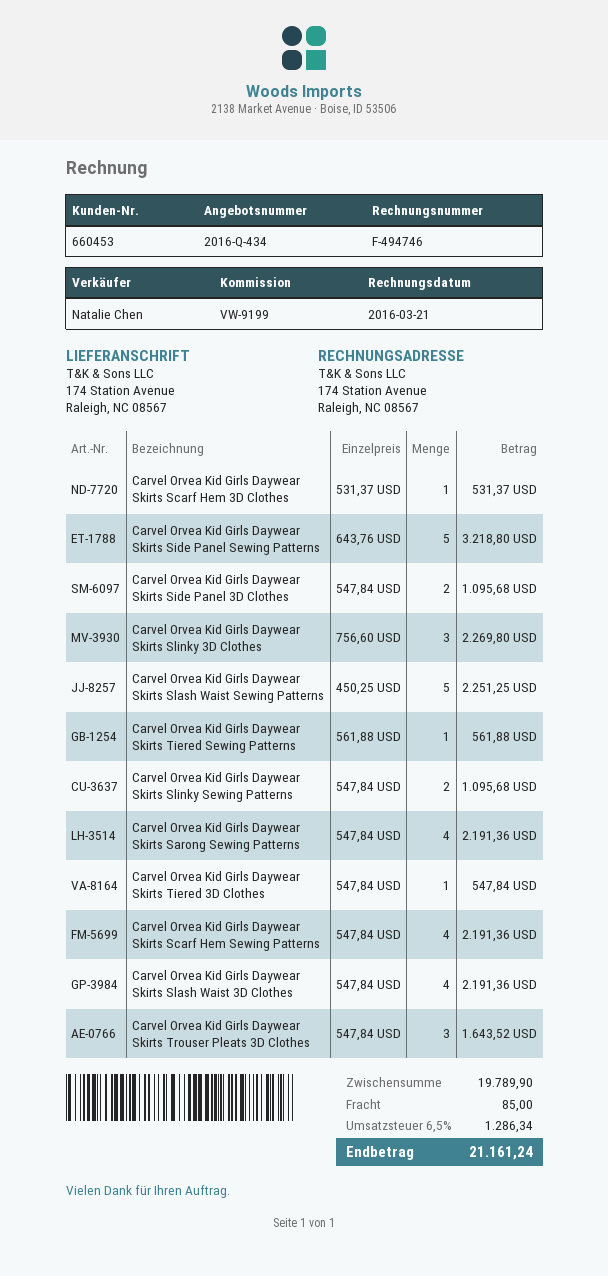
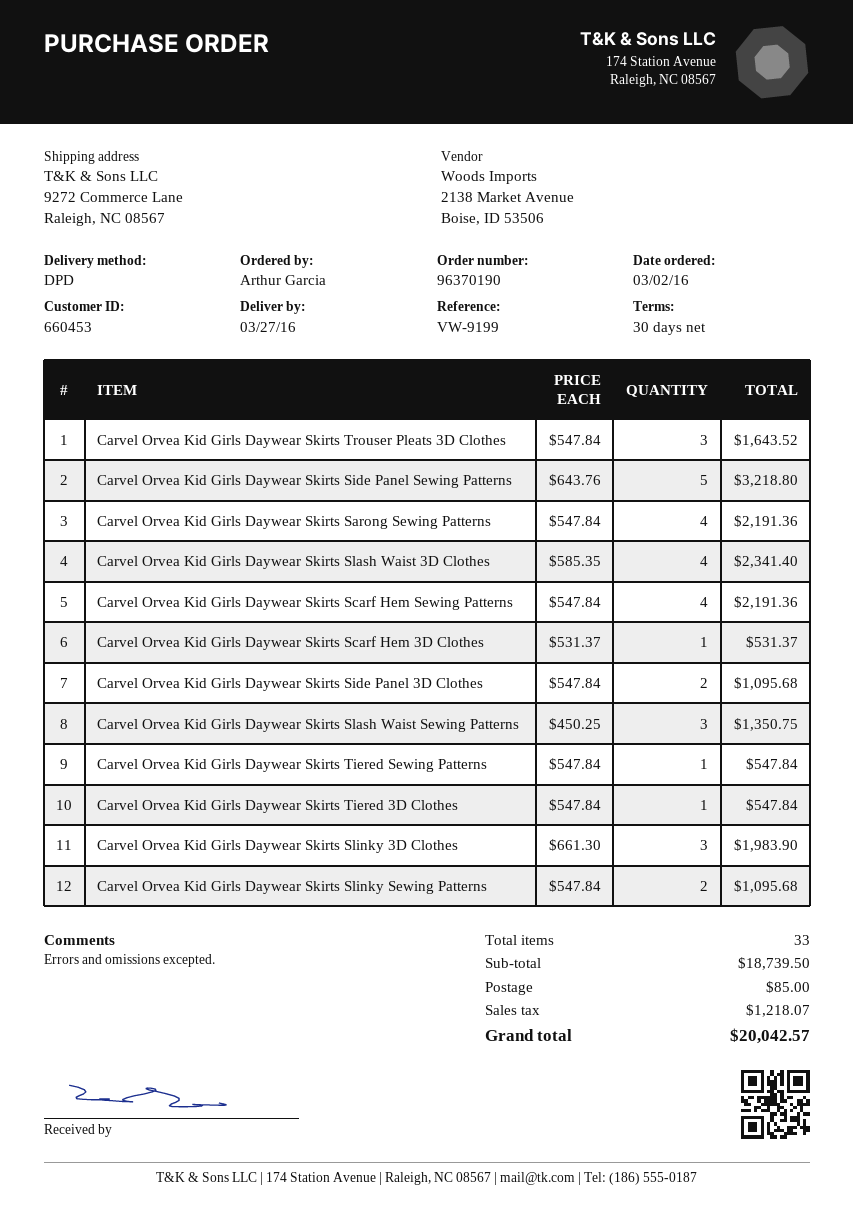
ship to: 174 Station Avenue, Raleigh, NC 08567 -> 9272 Commerce Lane, Raleigh, NC 08567
Carvel Orvea Kid Girls Daywear Skirts Slinky 3D Clothes: 3 x 756.60 = 2269.80 -> 3 x 661.30 = 1983.90
Carvel Orvea Kid Girls Daywear Skirts Slash Waist Sewing Patterns: 5 x 450.25 = 2251.25 -> 3 x 450.25 = 1350.75
Carvel Orvea Kid Girls Daywear Skirts Tiered Sewing Patterns: 1 x 561.88 = 561.88 -> 1 x 547.84 = 547.84
Carvel Orvea Kid Girls Daywear Skirts Slash Waist 3D Clothes: 4 x 547.84 = 2191.36 -> 4 x 585.35 = 2341.40
subtotal: 19789.90 -> 18739.50
tax: 1286.34 -> 1218.07
total: 21161.24 -> 20042.57

